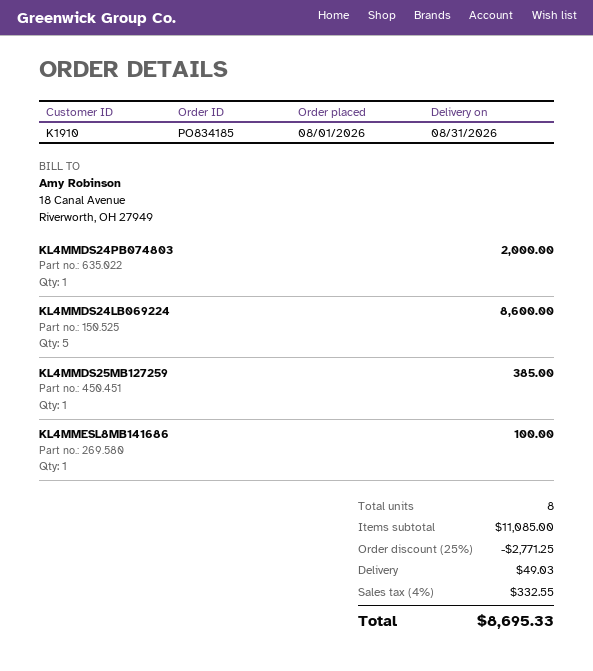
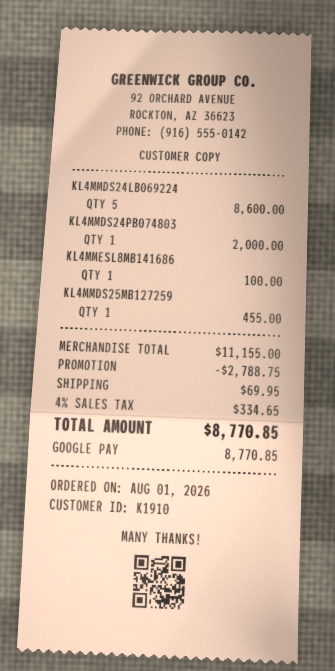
KL4MMDS25MB127259: 1 for 385.00 -> 1 for 455.00
subtotal: 11085.00 -> 11155.00
discount: 2771.25 -> 2788.75
shipping: 49.03 -> 69.95
tax: 4% = 332.55 -> 4% = 334.65
total: 8695.33 -> 8770.85

